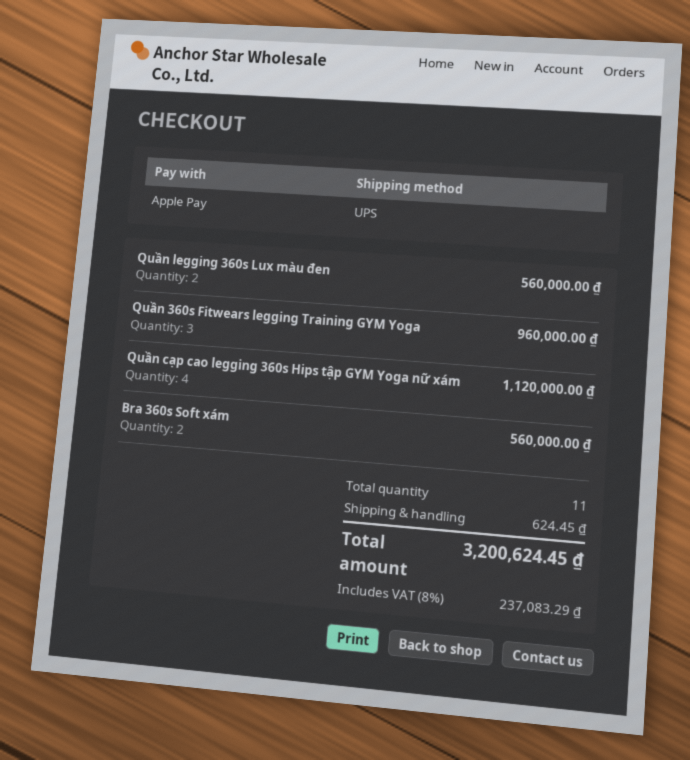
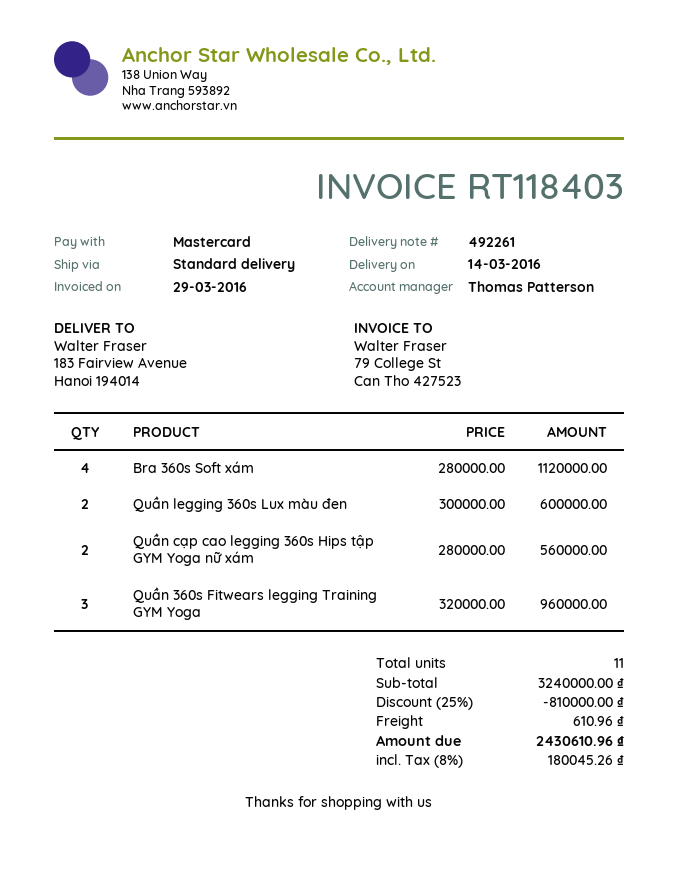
payment method: Apple Pay -> Mastercard
shipping method: UPS -> standard
Quần legging 360s Lux màu đen: 2 for 560000.00 -> 2 for 600000.00
Quần cạp cao legging 360s Hips tập GYM Yoga nữ xám: 4 for 1120000.00 -> 2 for 560000.00
Bra 360s Soft xám: 2 for 560000.00 -> 4 for 1120000.00
discount: none -> 25% = 810000.00
shipping: 624.45 -> 610.96
tax: 8% = 237083.29 -> 8% = 180045.26
total: 3200624.45 -> 2430610.96

